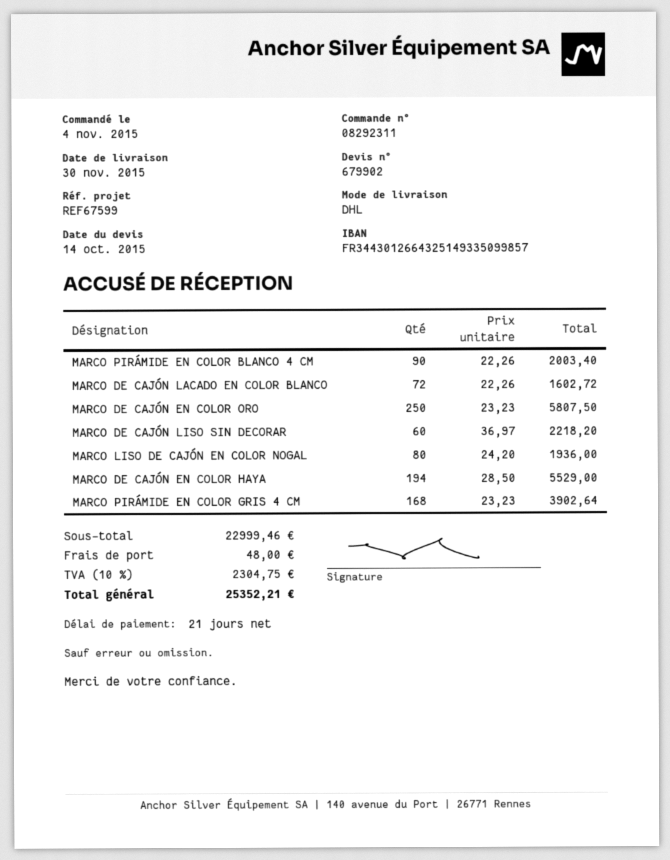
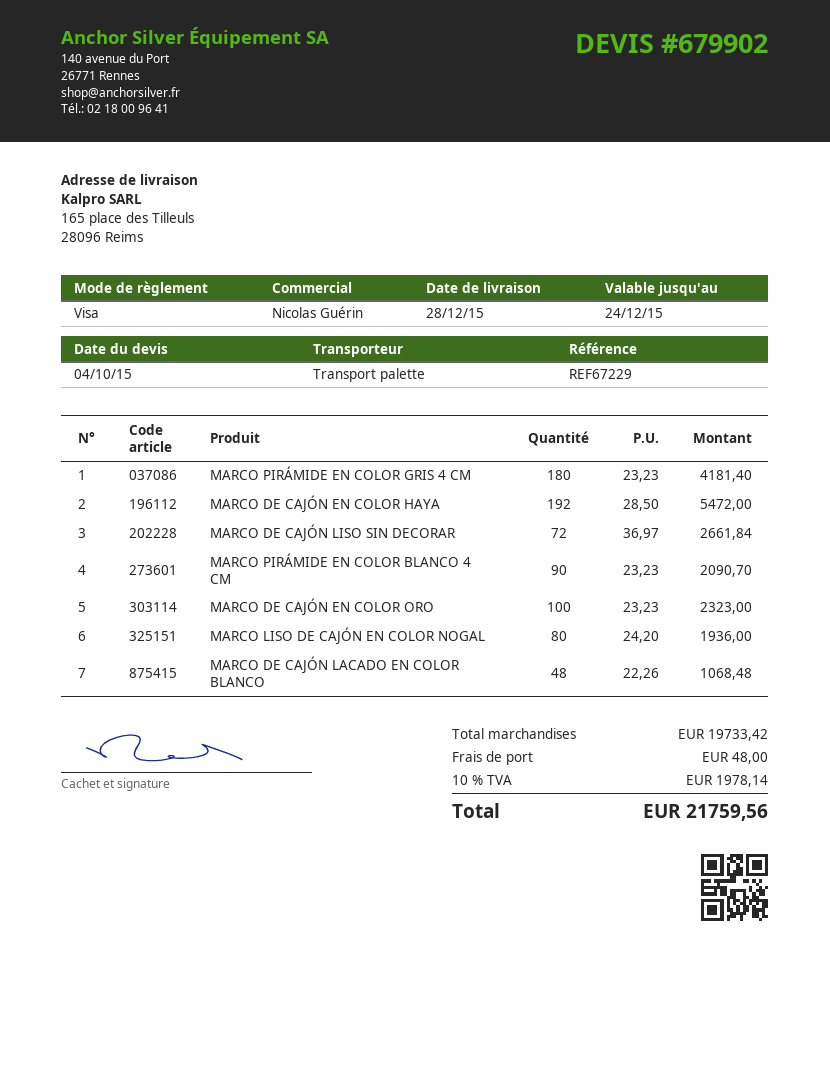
quote date: 2015-10-14 -> 2015-10-04
delivery date: 2015-11-30 -> 2015-12-28
reference: REF67599 -> REF67229
shipping method: DHL -> pallet freight
MARCO PIRÁMIDE EN COLOR BLANCO 4 CM: 90 x 22.26 = 2003.40 -> 90 x 23.23 = 2090.70
MARCO DE CAJÓN LACADO EN COLOR BLANCO: 72 x 22.26 = 1602.72 -> 48 x 22.26 = 1068.48
MARCO DE CAJÓN EN COLOR ORO: 250 x 23.23 = 5807.50 -> 100 x 23.23 = 2323.00
MARCO DE CAJÓN LISO SIN DECORAR: 60 x 36.97 = 2218.20 -> 72 x 36.97 = 2661.84
MARCO DE CAJÓN EN COLOR HAYA: 194 x 28.50 = 5529.00 -> 192 x 28.50 = 5472.00
MARCO PIRÁMIDE EN COLOR GRIS 4 CM: 168 x 23.23 = 3902.64 -> 180 x 23.23 = 4181.40
subtotal: 22999.46 -> 19733.42
tax: 10% = 2304.75 -> 10% = 1978.14
total: 25352.21 -> 21759.56

